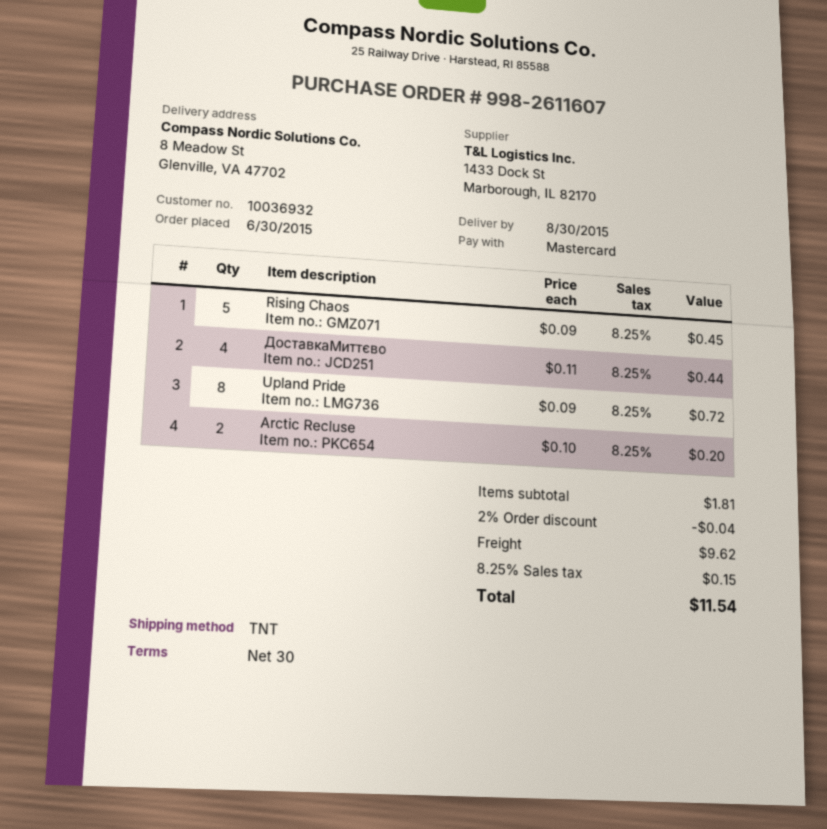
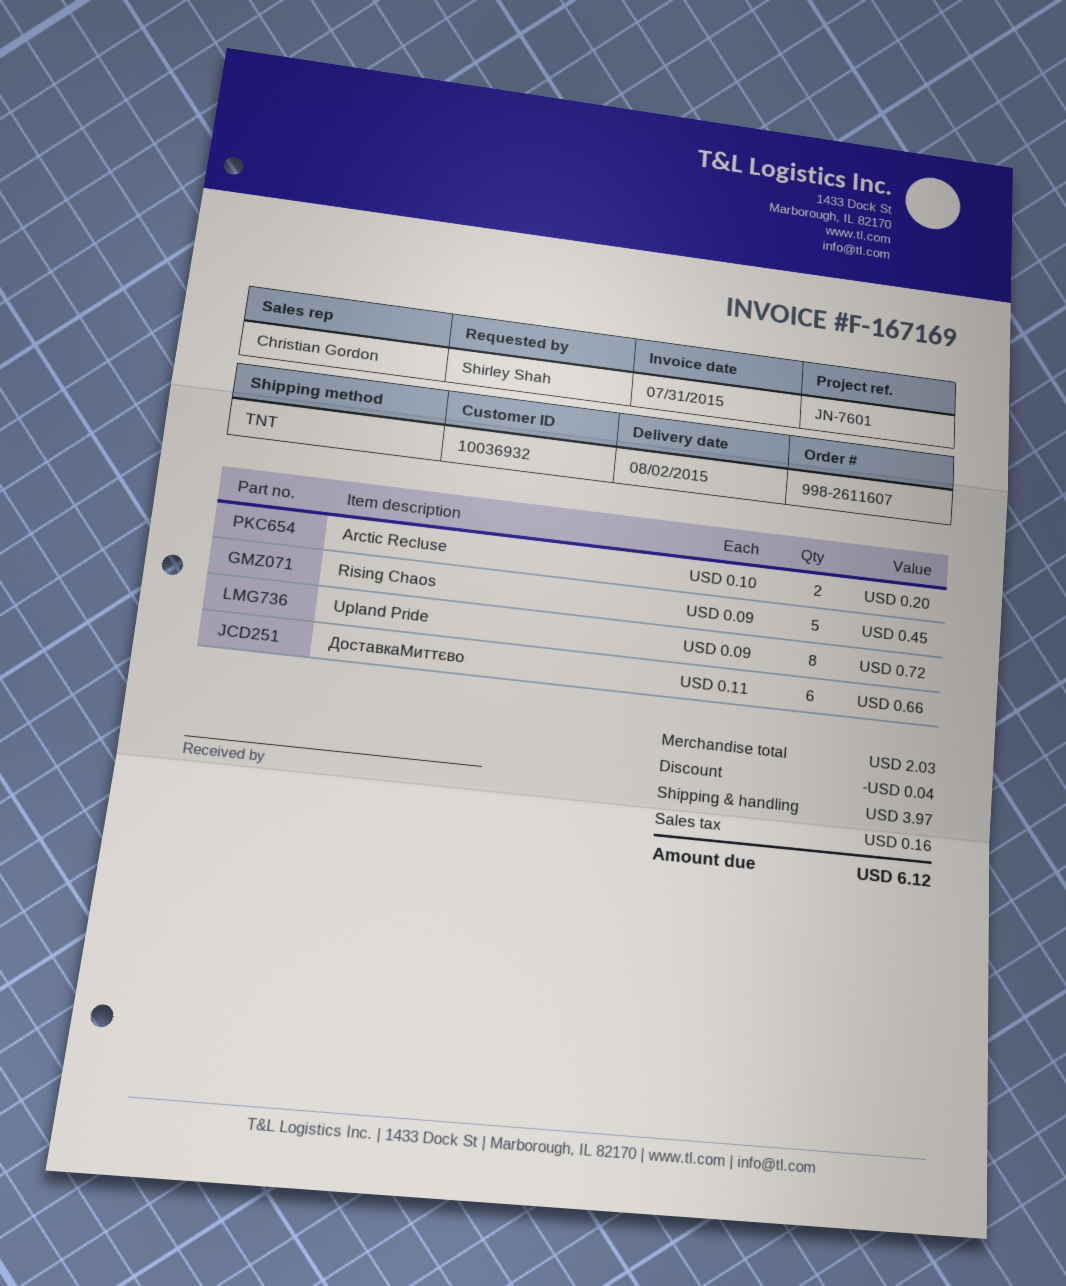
delivery date: 2015-08-30 -> 2015-08-02
ДоставкаМиттєво: 4 x 0.11 = 0.44 -> 6 x 0.11 = 0.66
subtotal: 1.81 -> 2.03
shipping: 9.62 -> 3.97
tax: 0.15 -> 0.16
total: 11.54 -> 6.12

